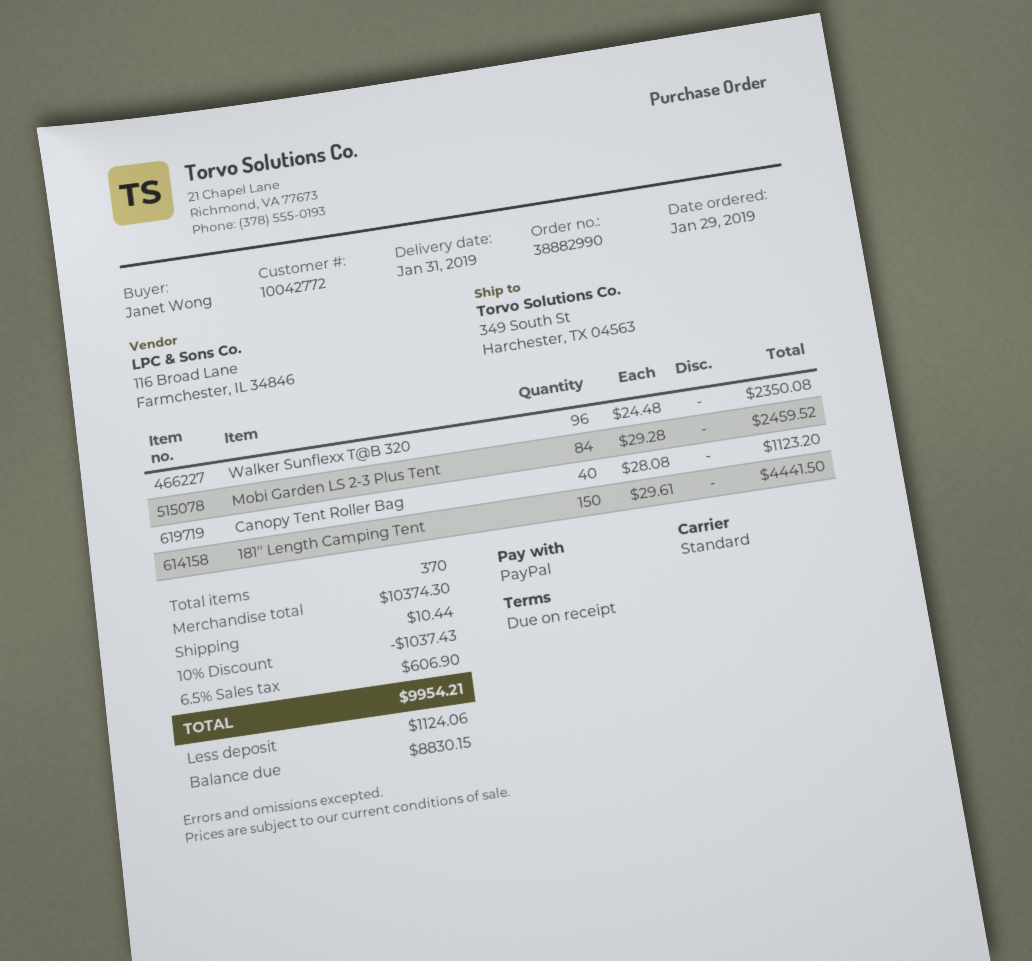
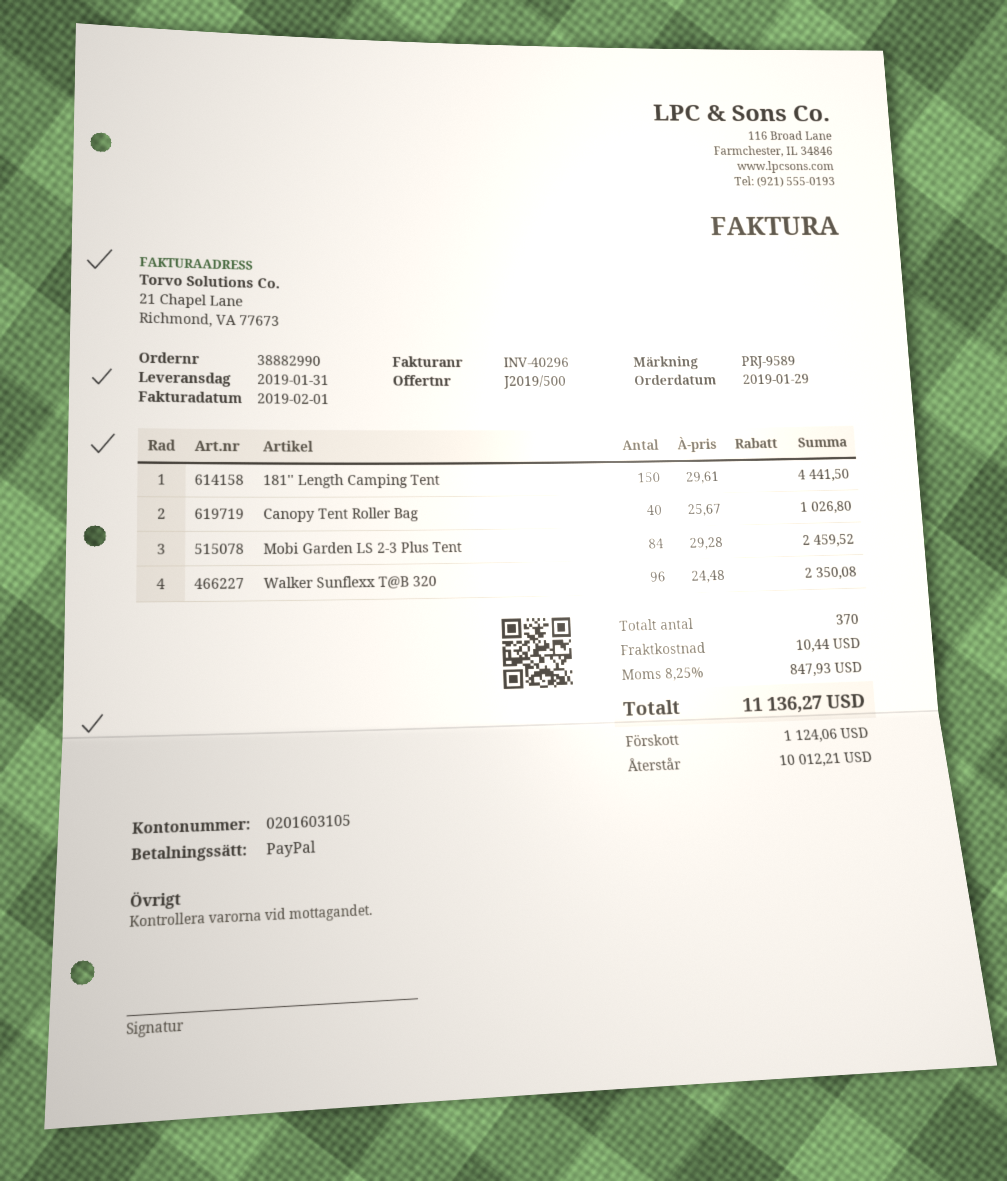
Canopy Tent Roller Bag: 40 x 28.08 = 1123.20 -> 40 x 25.67 = 1026.80
discount: 10% = 1037.43 -> none
tax: 6.5% = 606.90 -> 8.25% = 847.93
total: 9954.21 -> 11136.27
balance: 8830.15 -> 10012.21

